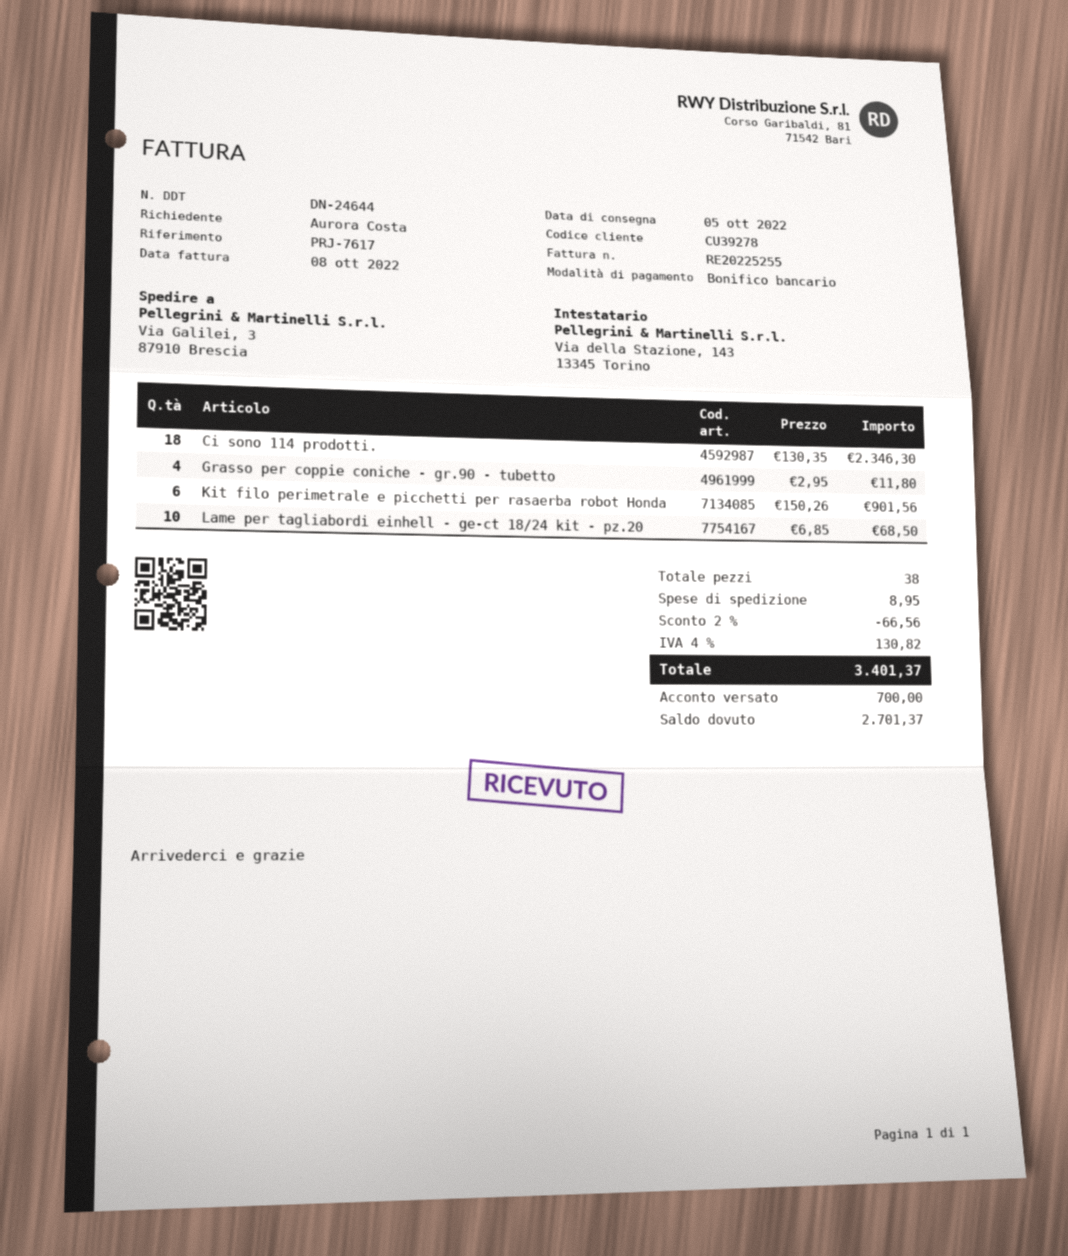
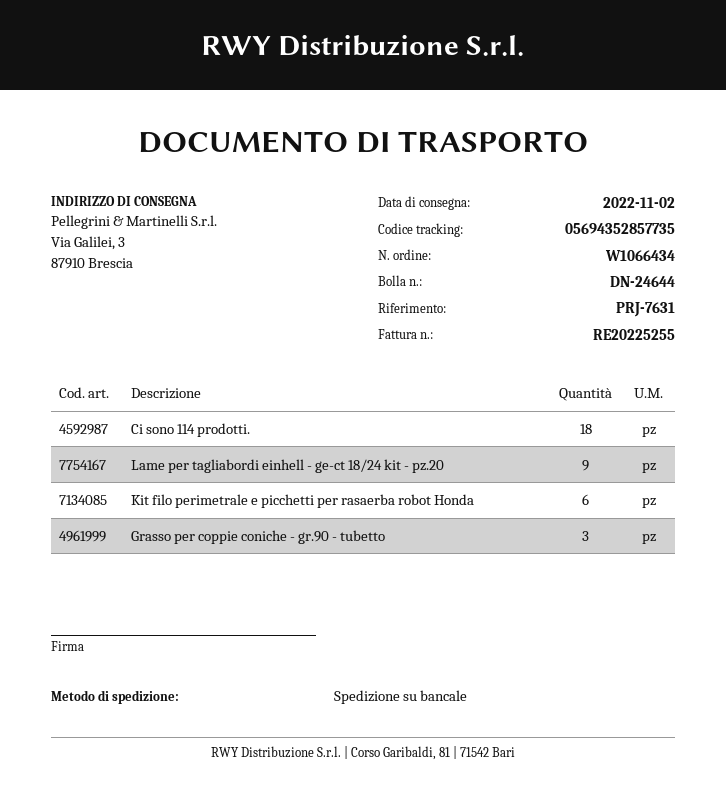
delivery date: 2022-10-05 -> 2022-11-02
reference: PRJ-7617 -> PRJ-7631
Grasso per coppie coniche - gr.90 - tubetto: 4 -> 3
Lame per tagliabordi einhell - ge-ct 18/24 kit - pz.20: 10 -> 9

